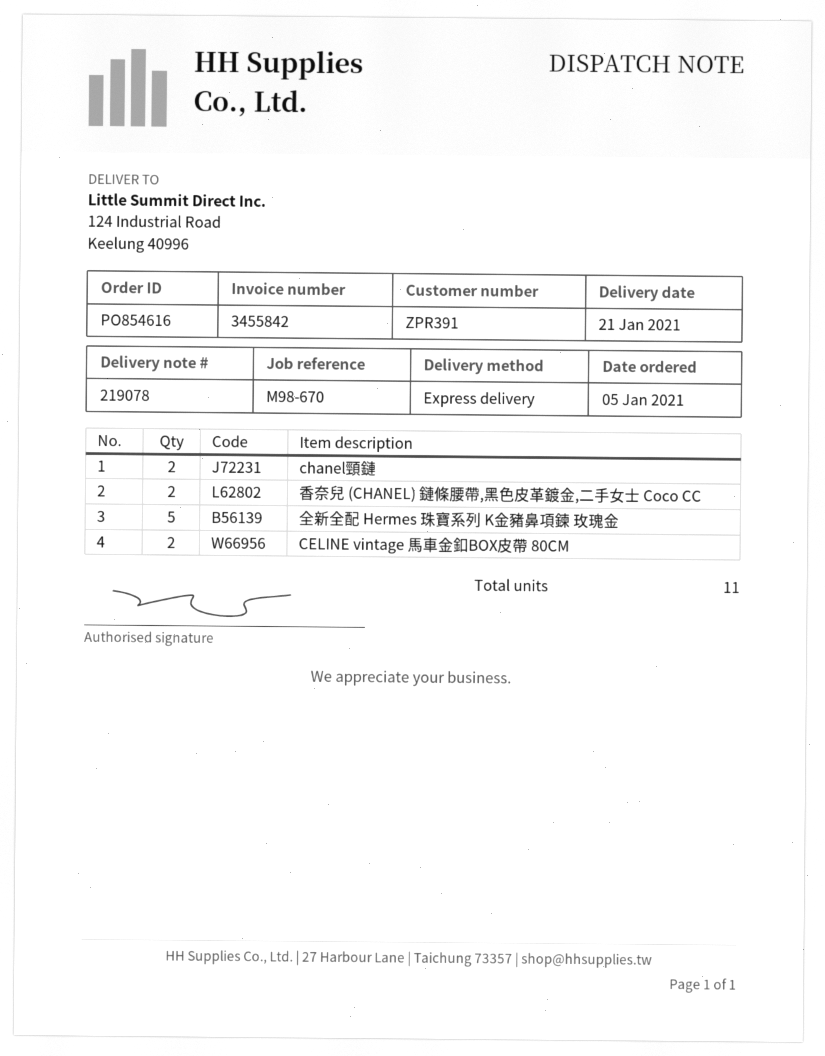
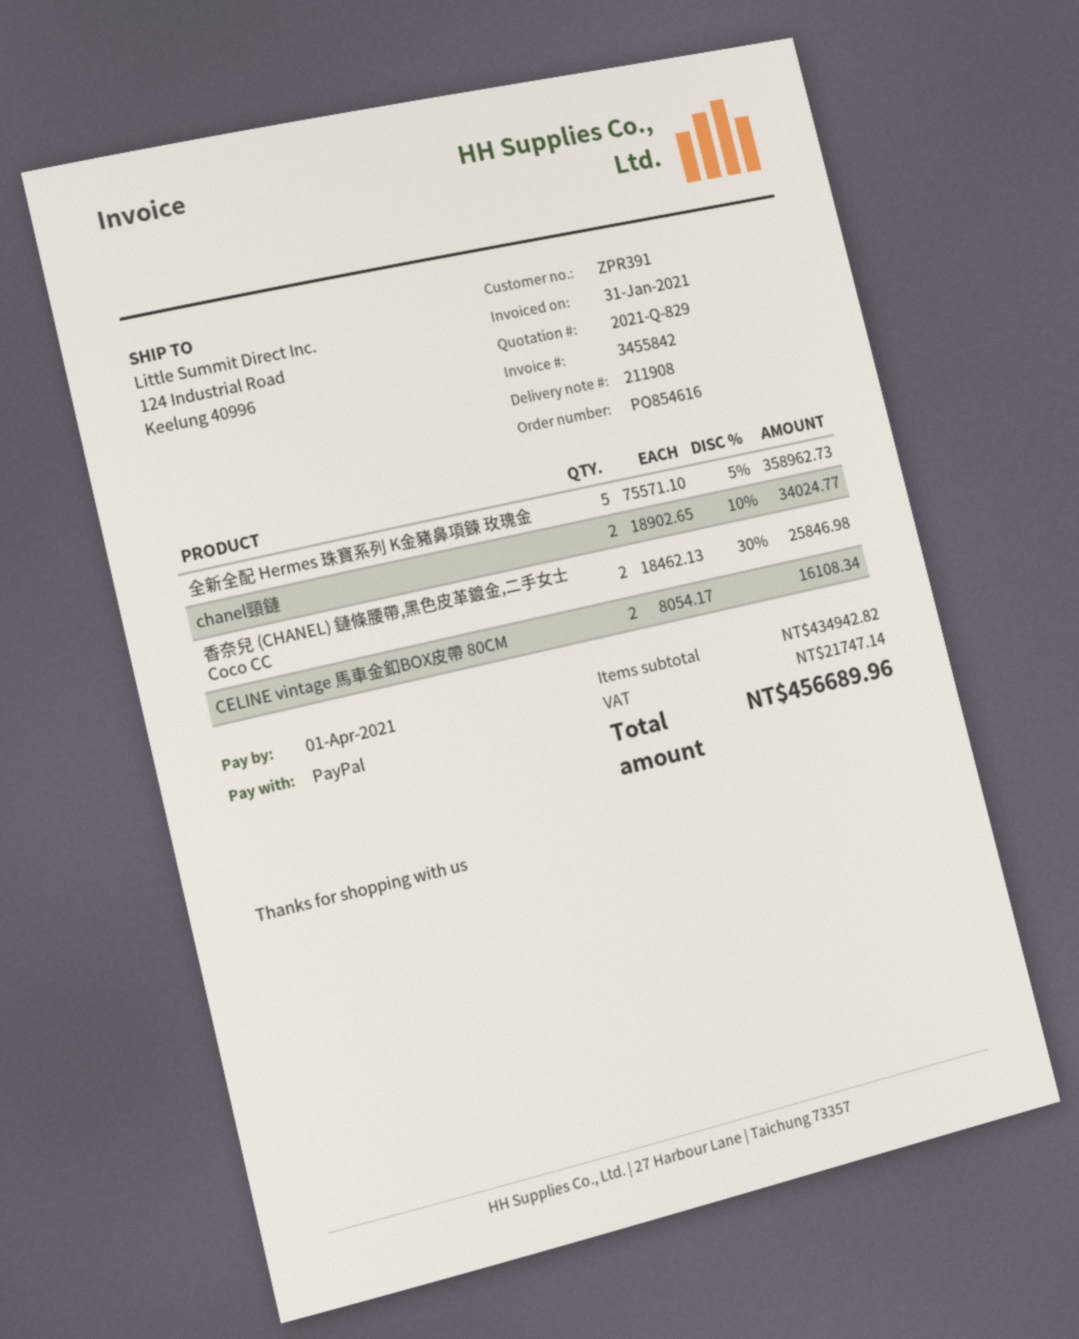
delivery note number: 219078 -> 211908

